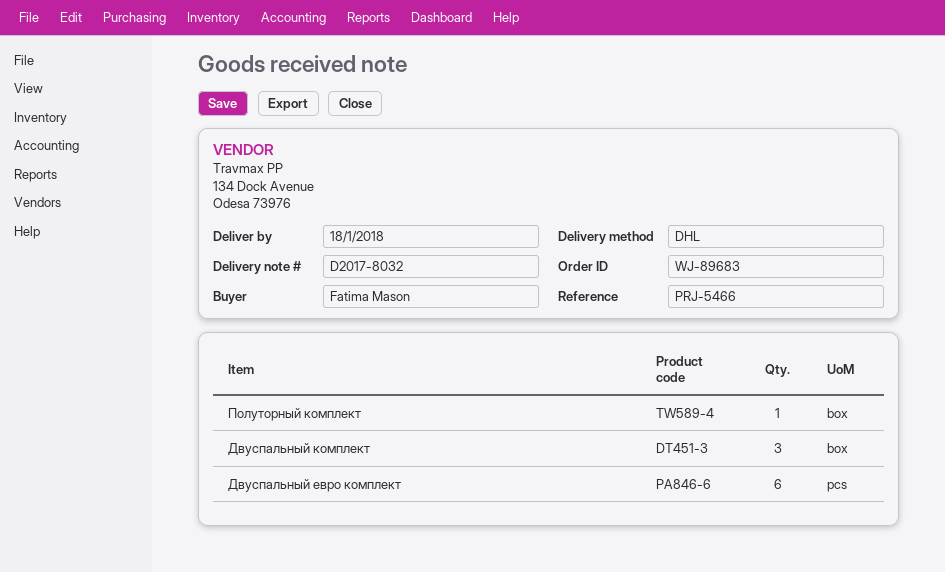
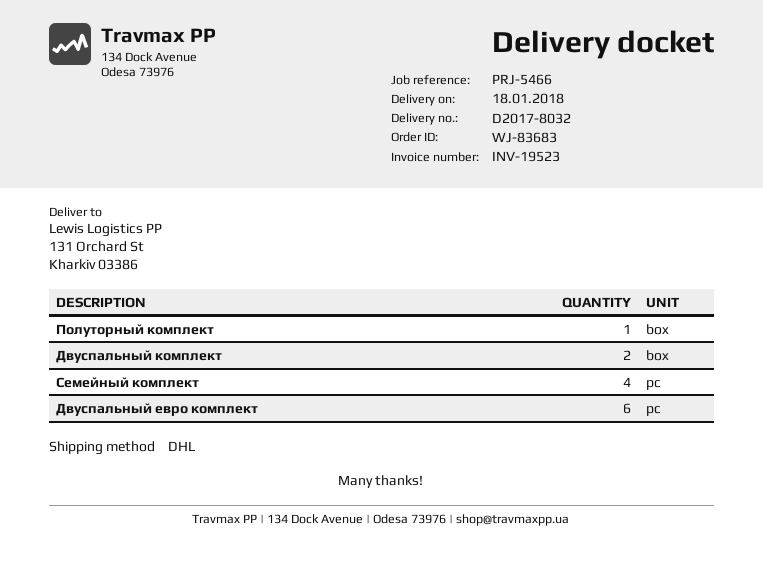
order number: WJ-89683 -> WJ-83683
Двуспальный комплект: 3 -> 2
Семейный комплект: none -> 4

